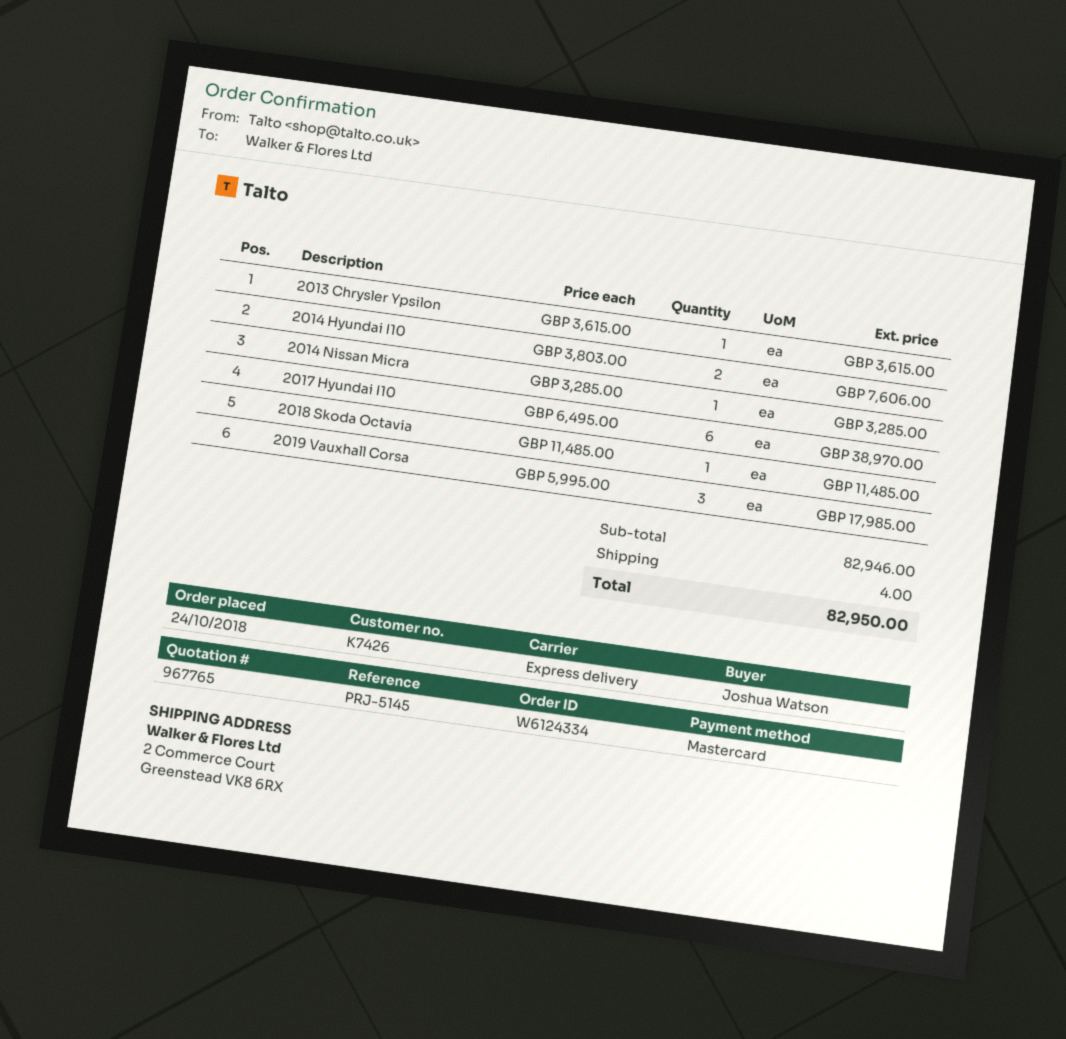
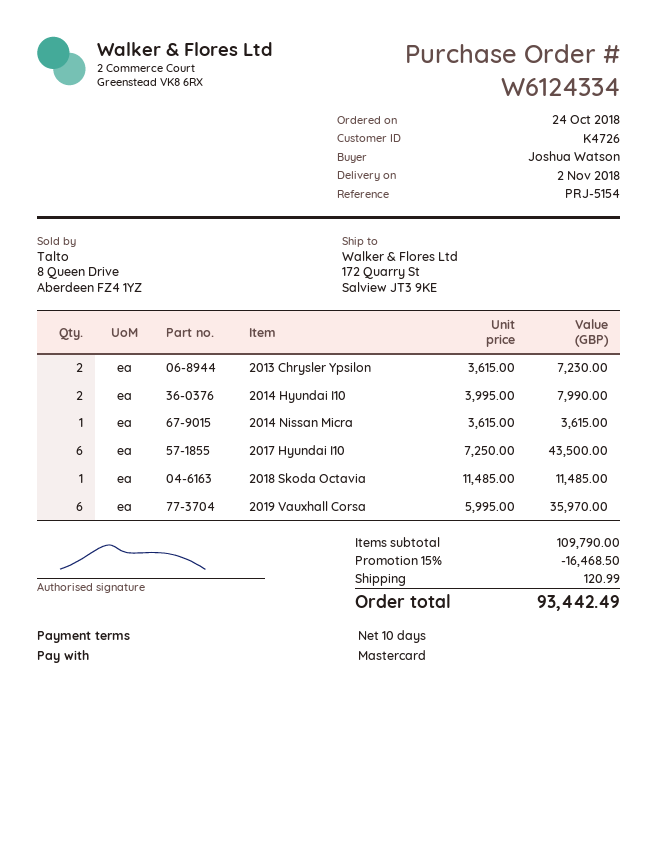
customer number: K7426 -> K4726
reference: PRJ-5145 -> PRJ-5154
ship to: 2 Commerce Court, Greenstead VK8 6RX -> 172 Quarry St, Salview JT3 9KE
2013 Chrysler Ypsilon: 1 x 3615.00 = 3615.00 -> 2 x 3615.00 = 7230.00
2014 Hyundai I10: 2 x 3803.00 = 7606.00 -> 2 x 3995.00 = 7990.00
2014 Nissan Micra: 1 x 3285.00 = 3285.00 -> 1 x 3615.00 = 3615.00
2017 Hyundai I10: 6 x 6495.00 = 38970.00 -> 6 x 7250.00 = 43500.00
2019 Vauxhall Corsa: 3 x 5995.00 = 17985.00 -> 6 x 5995.00 = 35970.00
subtotal: 82946.00 -> 109790.00
discount: none -> 15% = 16468.50
shipping: 4.00 -> 120.99
total: 82950.00 -> 93442.49

